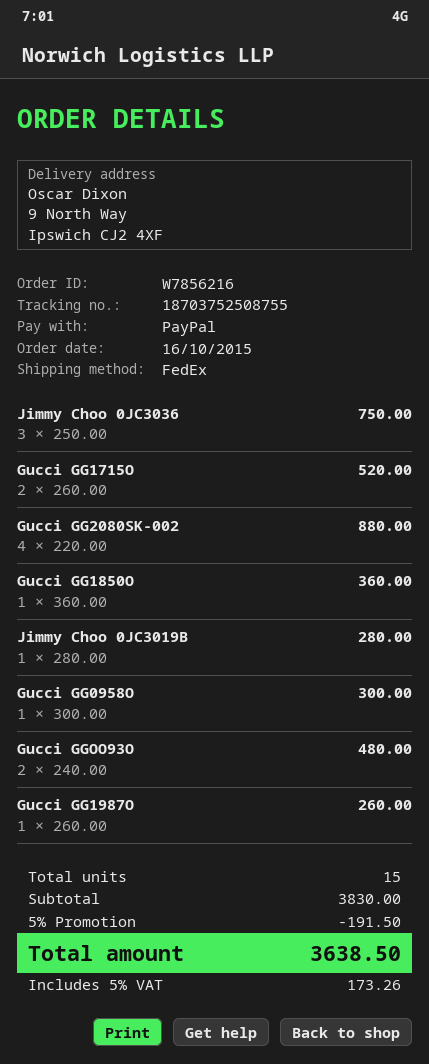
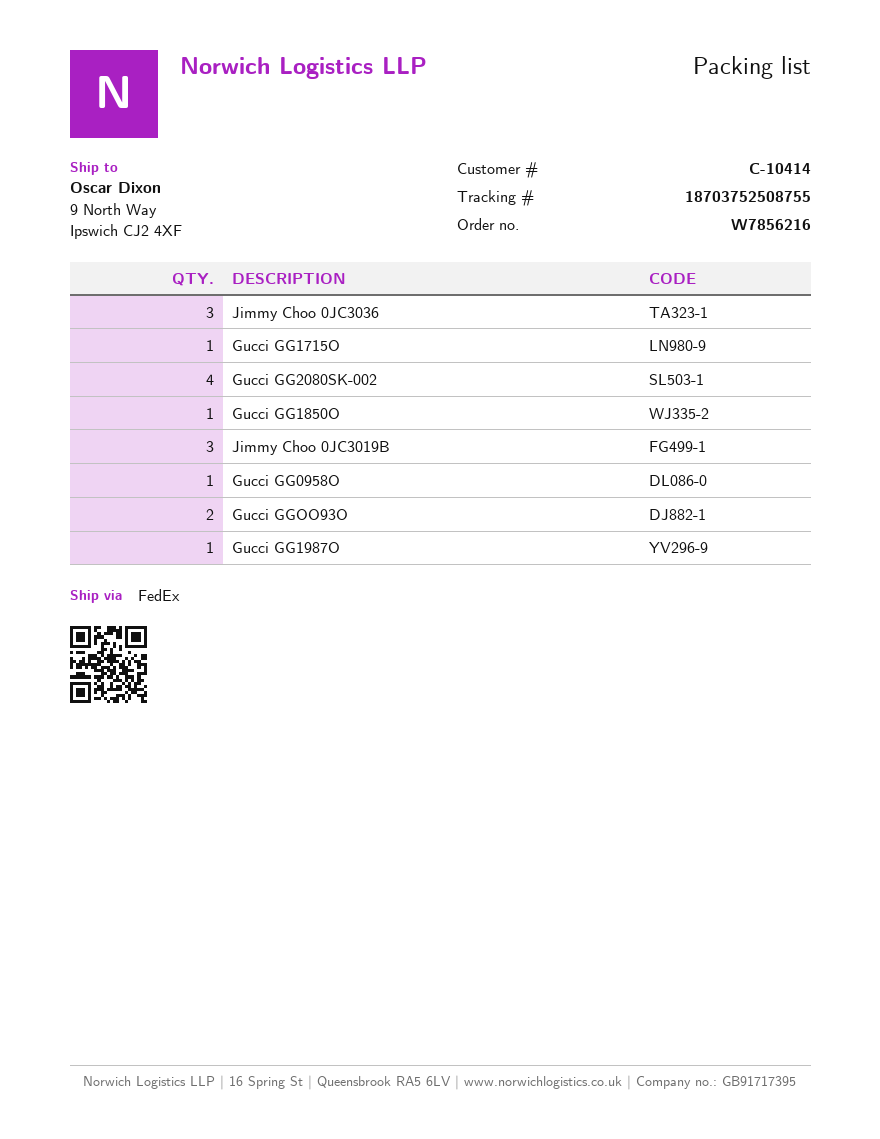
Gucci GG1715O: 2 -> 1
Jimmy Choo 0JC3019B: 1 -> 3

